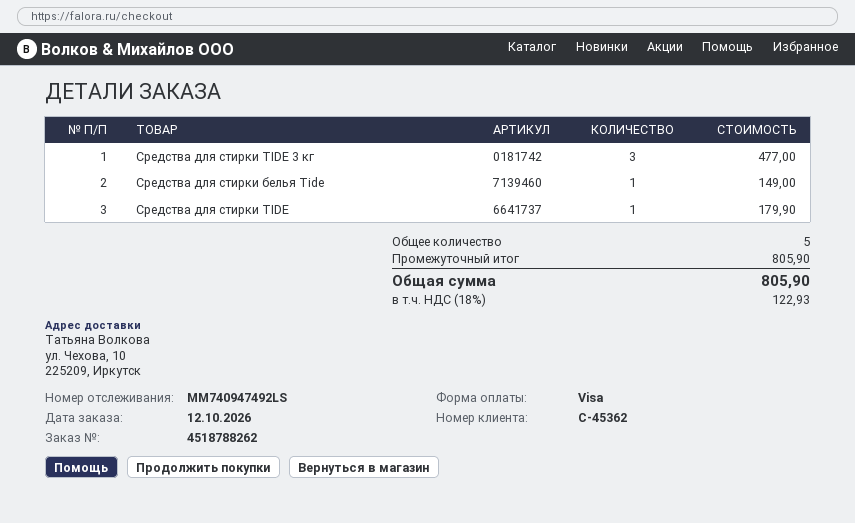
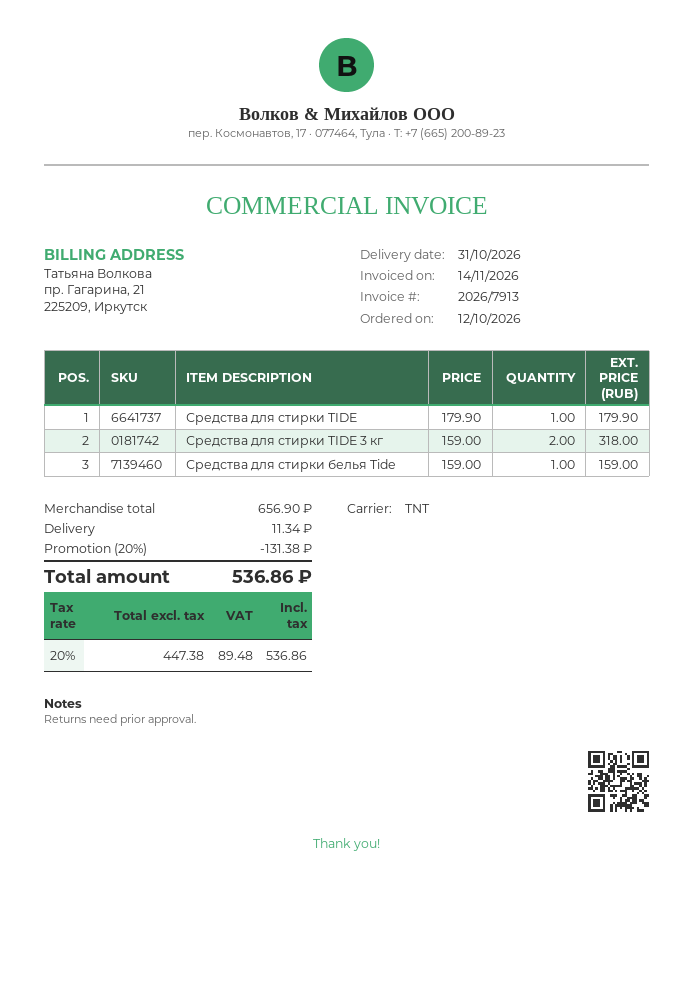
Средства для стирки TIDE 3 кг: 3 for 477.00 -> 2 for 318.00
Средства для стирки белья Tide: 1 for 149.00 -> 1 for 159.00
subtotal: 805.90 -> 656.90
discount: none -> 20% = 131.38
shipping: none -> 11.34
tax: 18% = 122.93 -> 20% = 89.48
total: 805.90 -> 536.86

